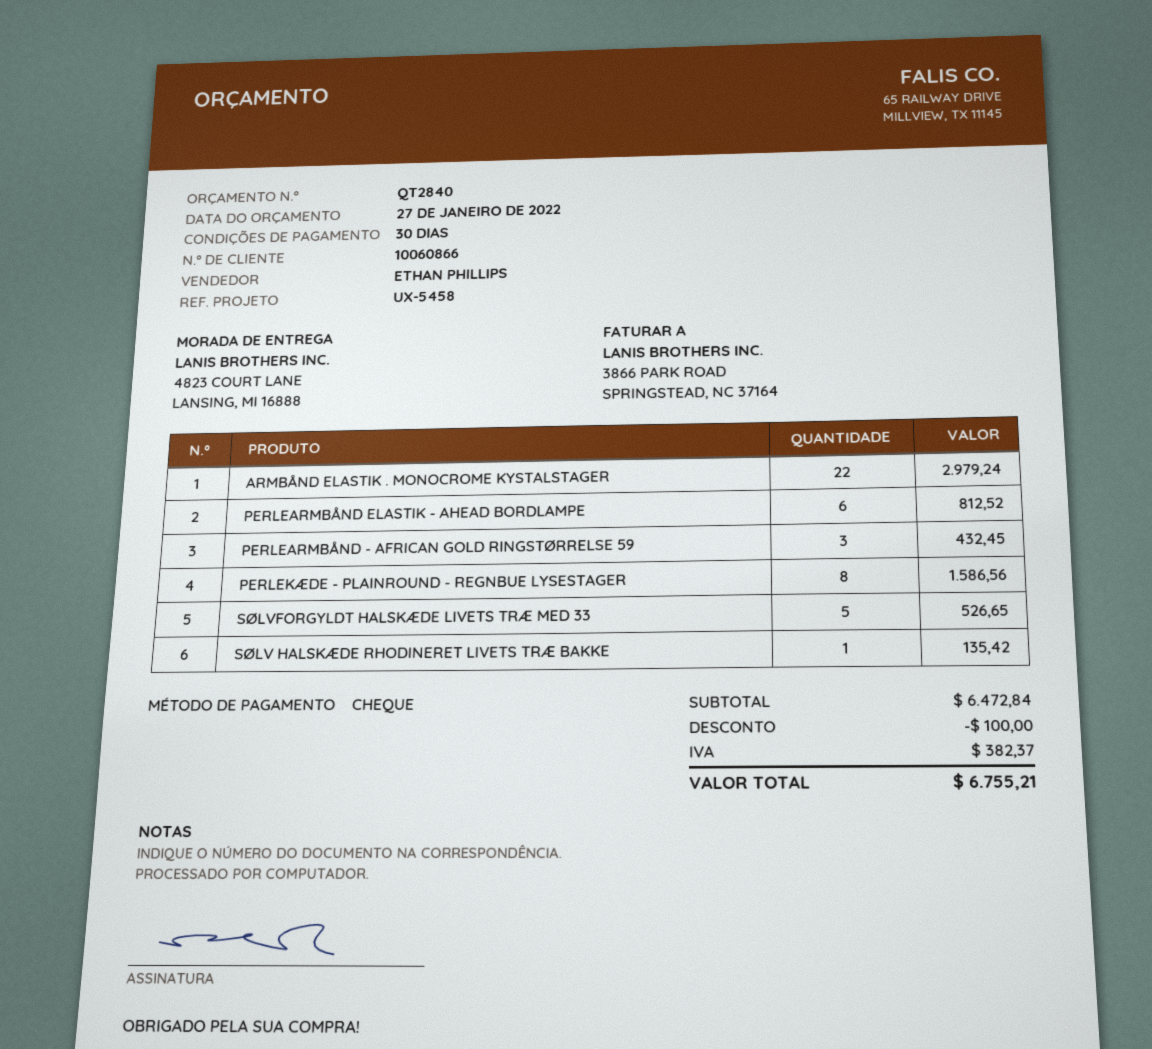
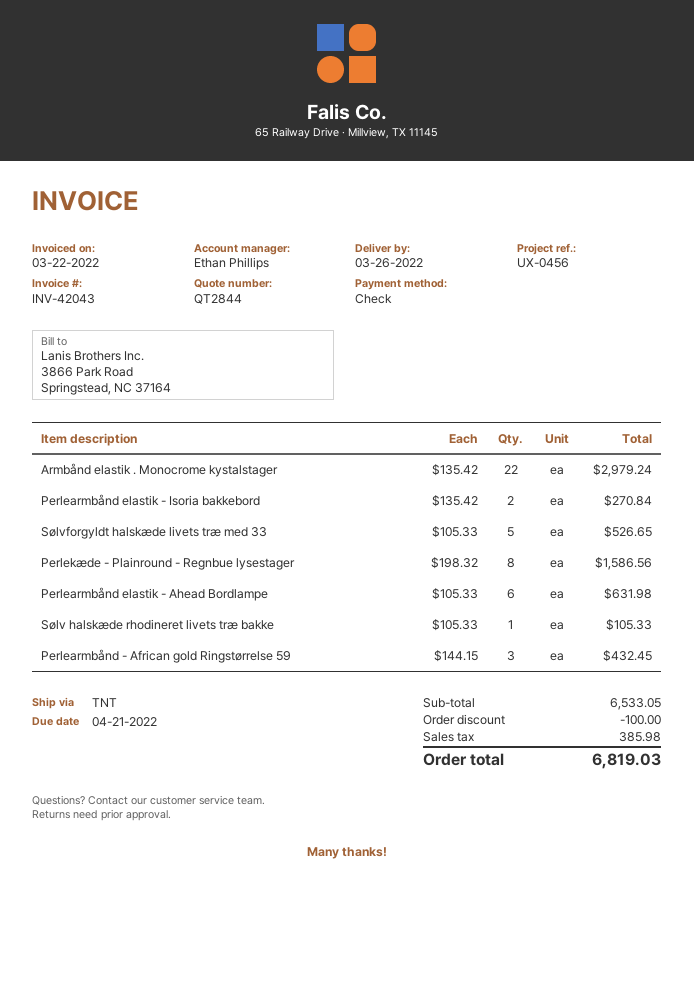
quote number: QT2840 -> QT2844
reference: UX-5458 -> UX-0456
PERLEARMBÅND ELASTIK - AHEAD BORDLAMPE: 6 for 812.52 -> 6 for 631.98
SØLV HALSKÆDE RHODINERET LIVETS TRÆ BAKKE: 1 for 135.42 -> 1 for 105.33
Perlearmbånd elastik - Isoria bakkebord: none -> 2 for 270.84
subtotal: 6472.84 -> 6533.05
tax: 382.37 -> 385.98
total: 6755.21 -> 6819.03

